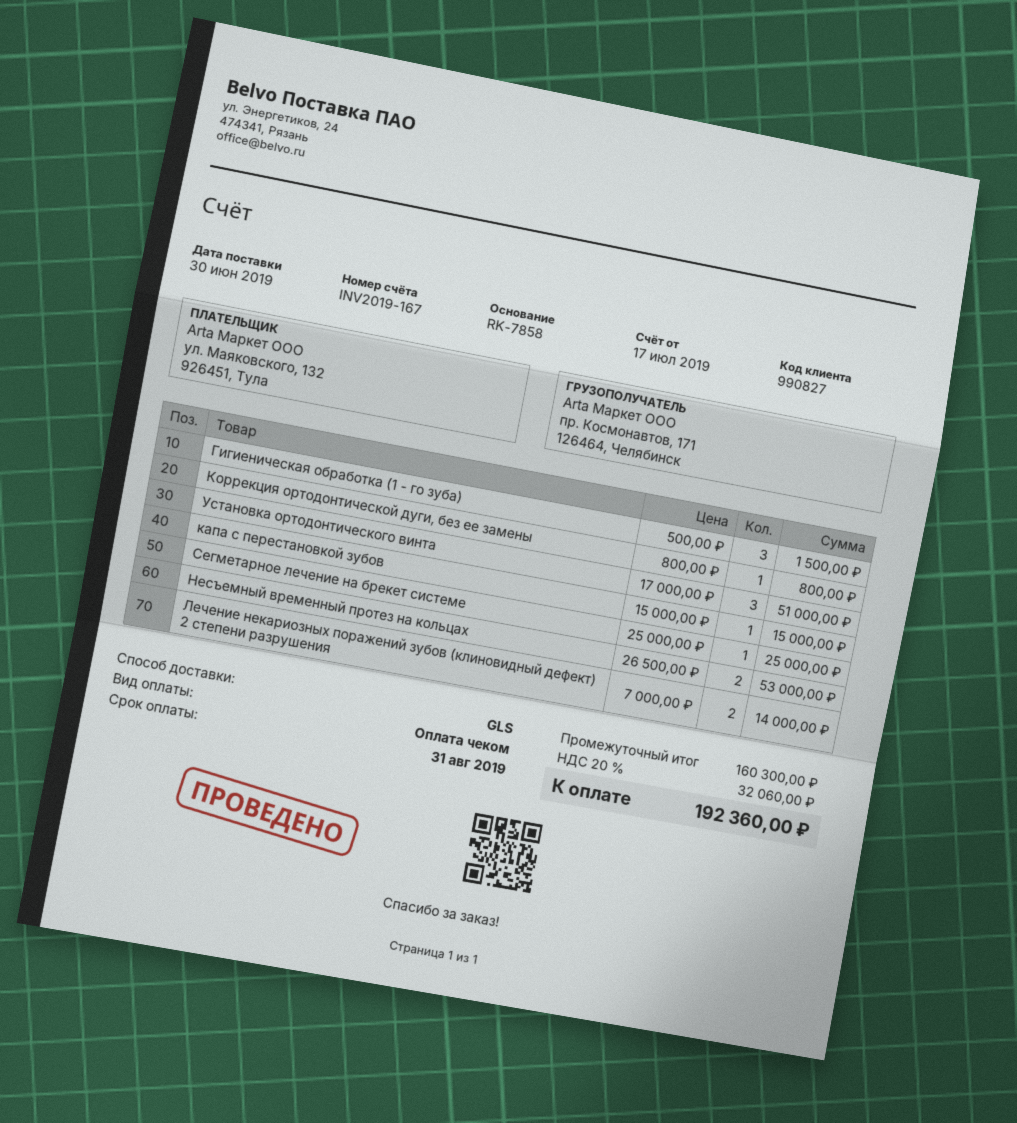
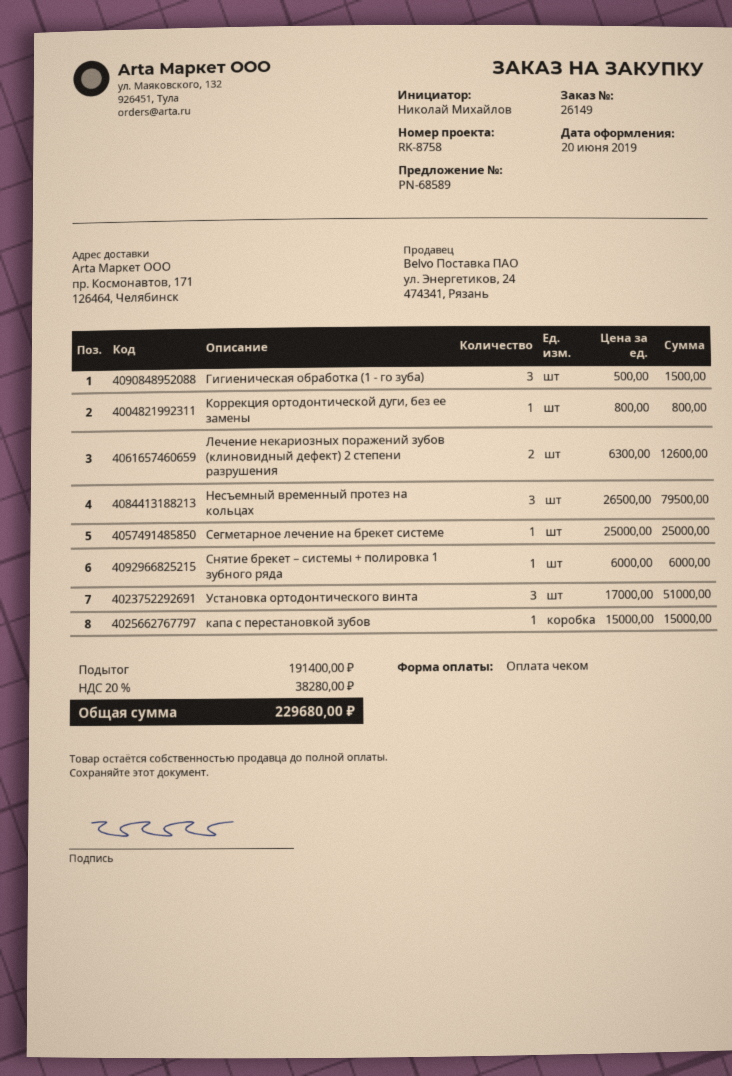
reference: RK-7858 -> RK-8758
Несъемный временный протез на кольцах: 2 x 26500.00 = 53000.00 -> 3 x 26500.00 = 79500.00
Лечение некариозных поражений зубов (клиновидный дефект) 2 степени разрушения: 2 x 7000.00 = 14000.00 -> 2 x 6300.00 = 12600.00
Снятие брекет – системы + полировка 1 зубного ряда: none -> 1 x 6000.00 = 6000.00
subtotal: 160300.00 -> 191400.00
tax: 20% = 32060.00 -> 20% = 38280.00
total: 192360.00 -> 229680.00

